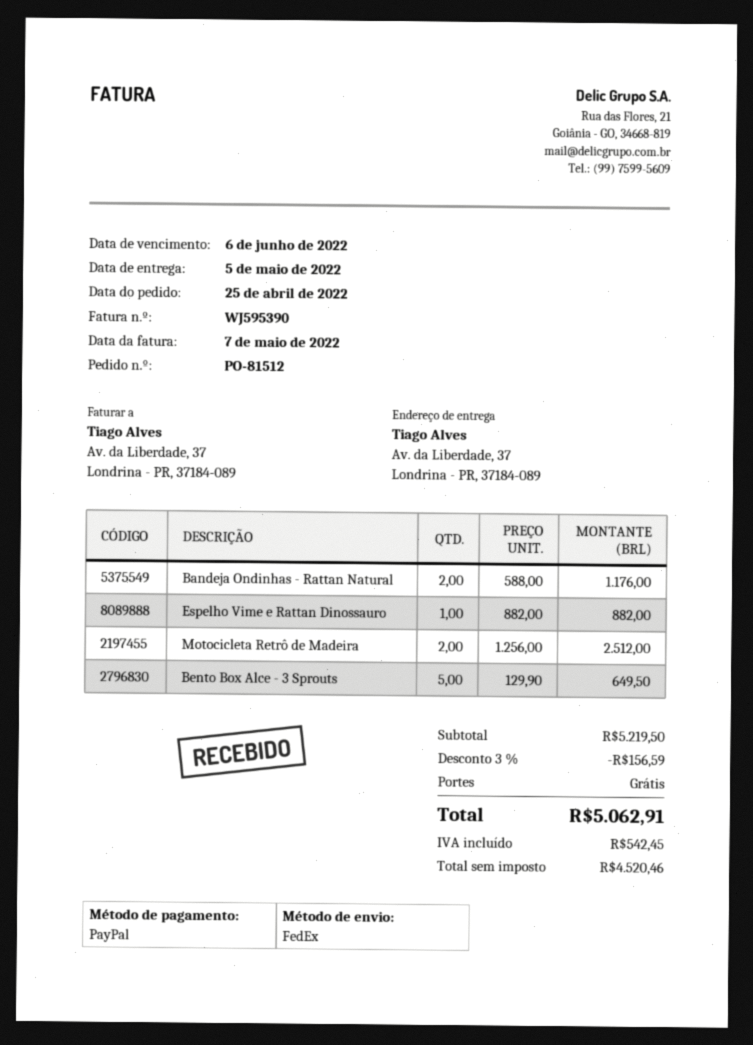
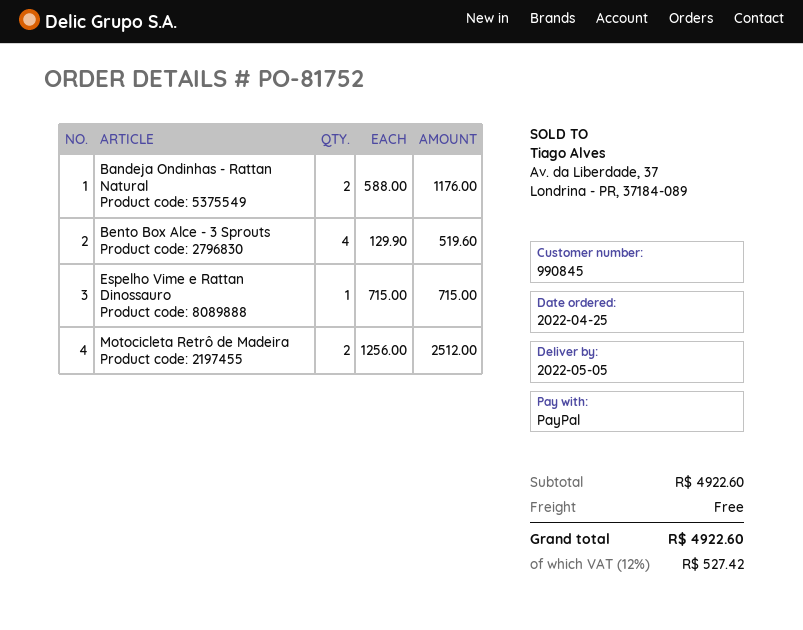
order number: PO-81512 -> PO-81752
Espelho Vime e Rattan Dinossauro: 1 x 882.00 = 882.00 -> 1 x 715.00 = 715.00
Bento Box Alce - 3 Sprouts: 5 x 129.90 = 649.50 -> 4 x 129.90 = 519.60
subtotal: 5219.50 -> 4922.60
discount: 3% = 156.59 -> none
tax: 542.45 -> 527.42
total: 5062.91 -> 4922.60

